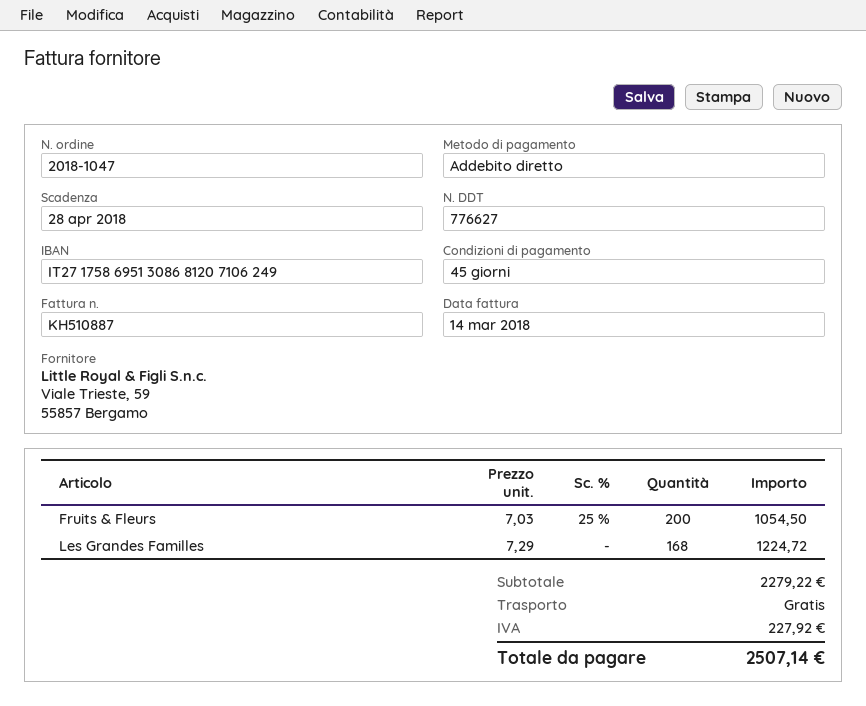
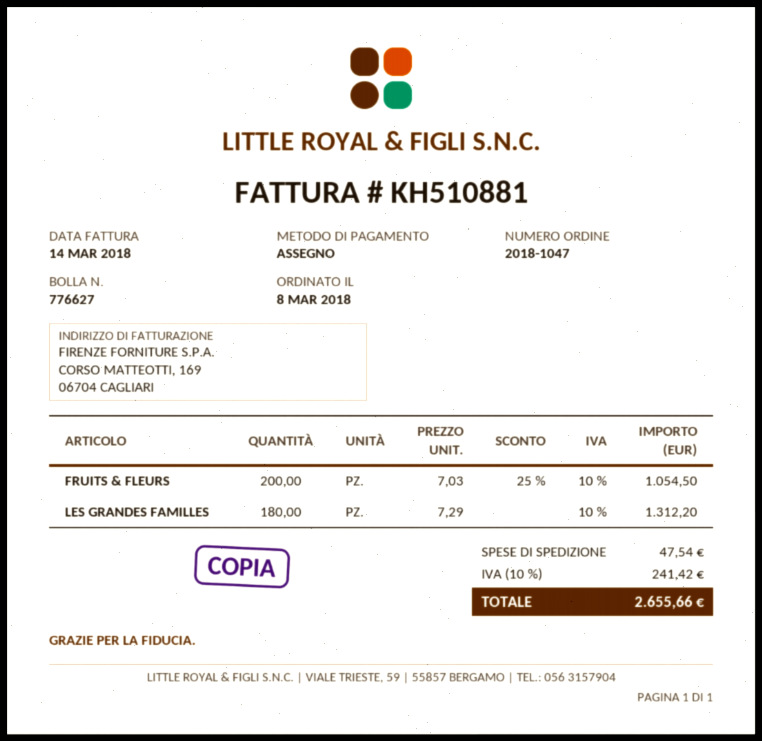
invoice number: KH510887 -> KH510881
payment method: direct debit -> cheque
Les Grandes Familles: 168 x 7.29 = 1224.72 -> 180 x 7.29 = 1312.20
shipping: 0.00 -> 47.54
tax: 227.92 -> 241.42
total: 2507.14 -> 2655.66

